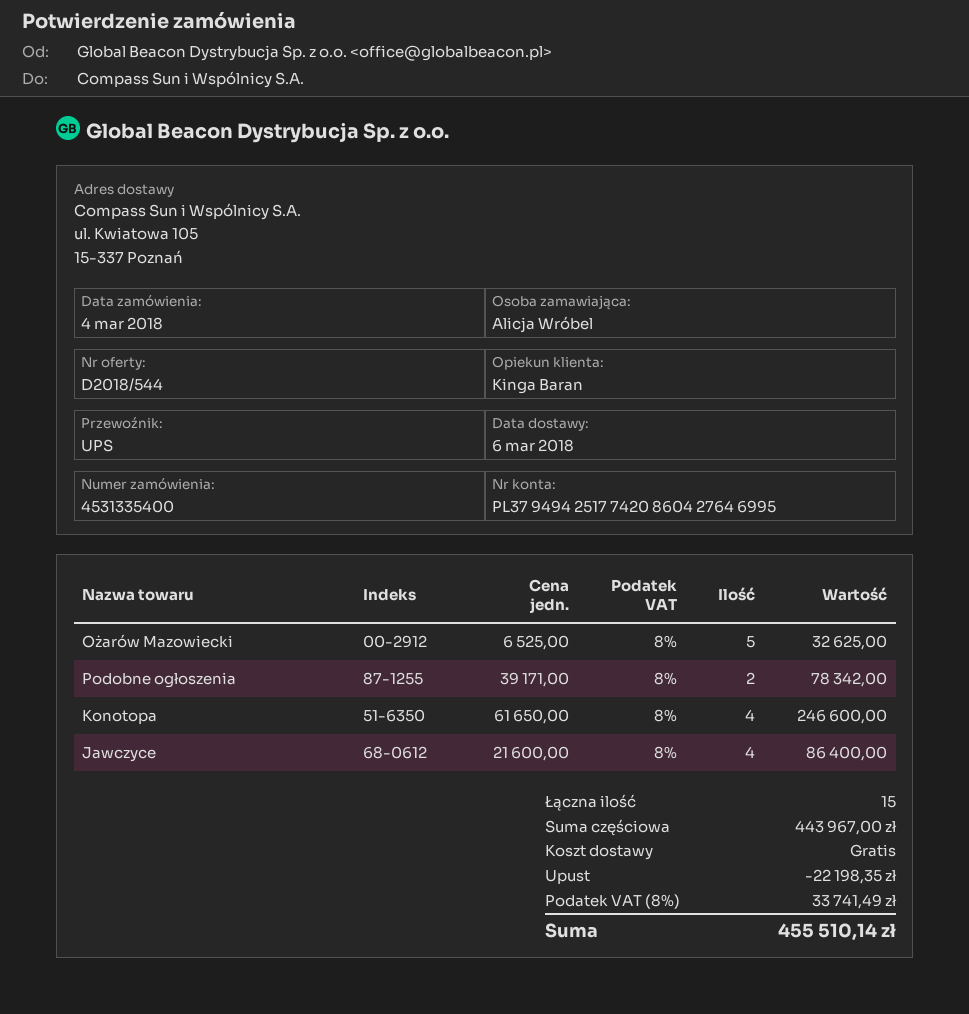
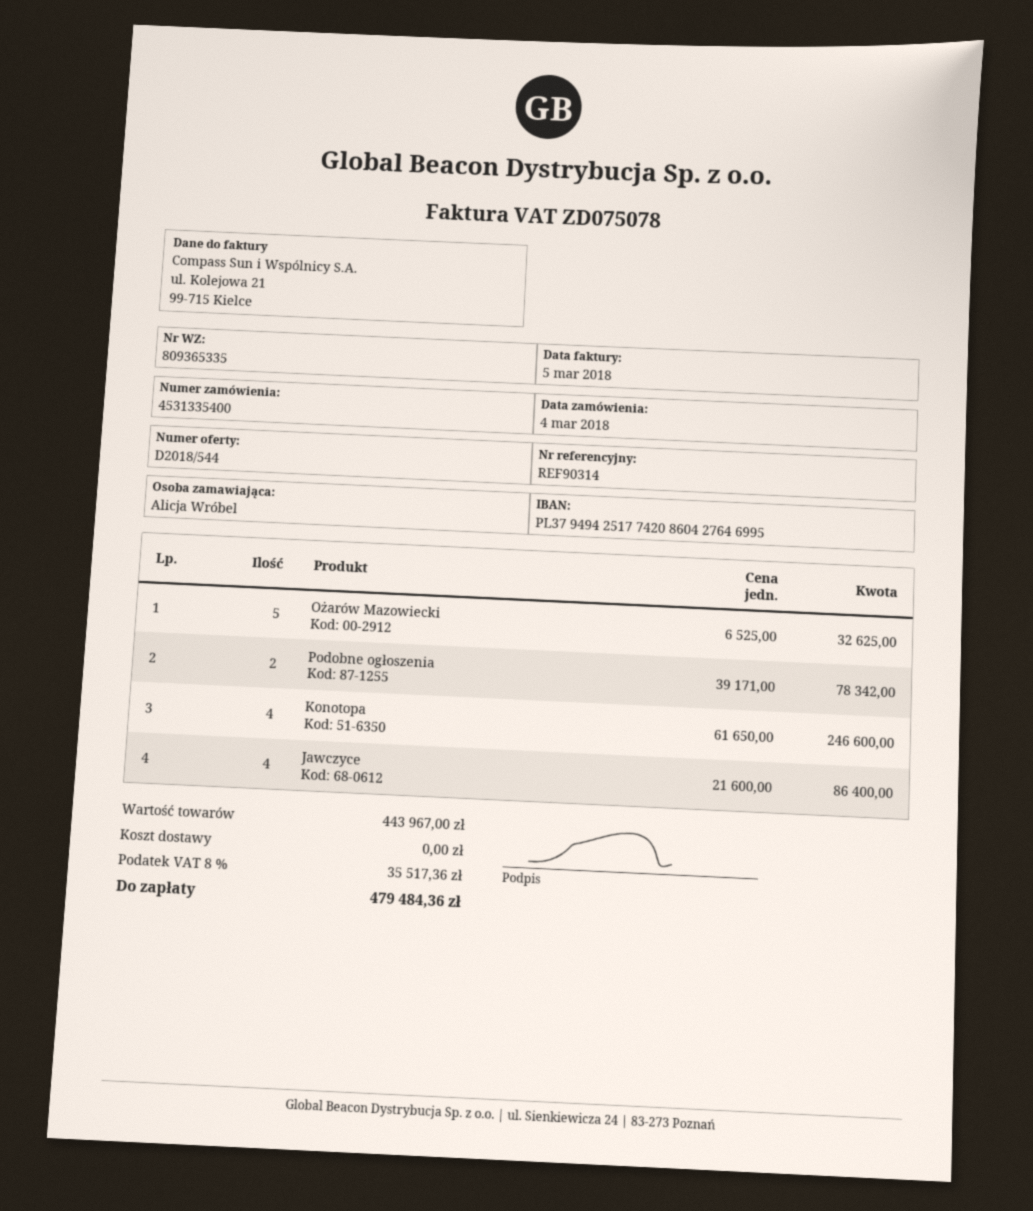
discount: 22198.35 -> none
tax: 8% = 33741.49 -> 8% = 35517.36
total: 455510.14 -> 479484.36

